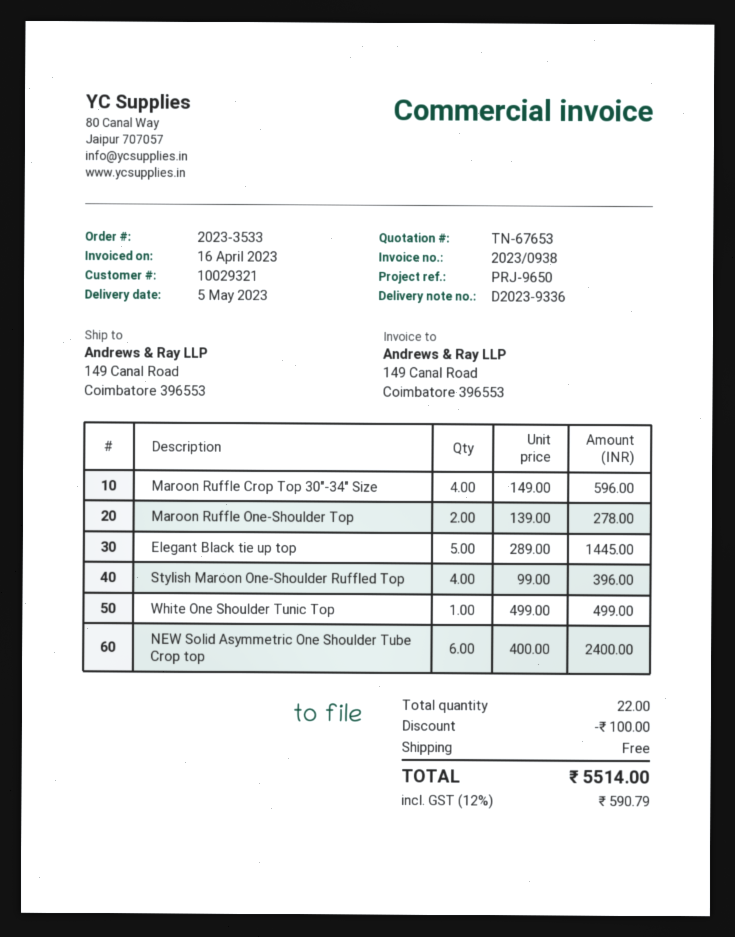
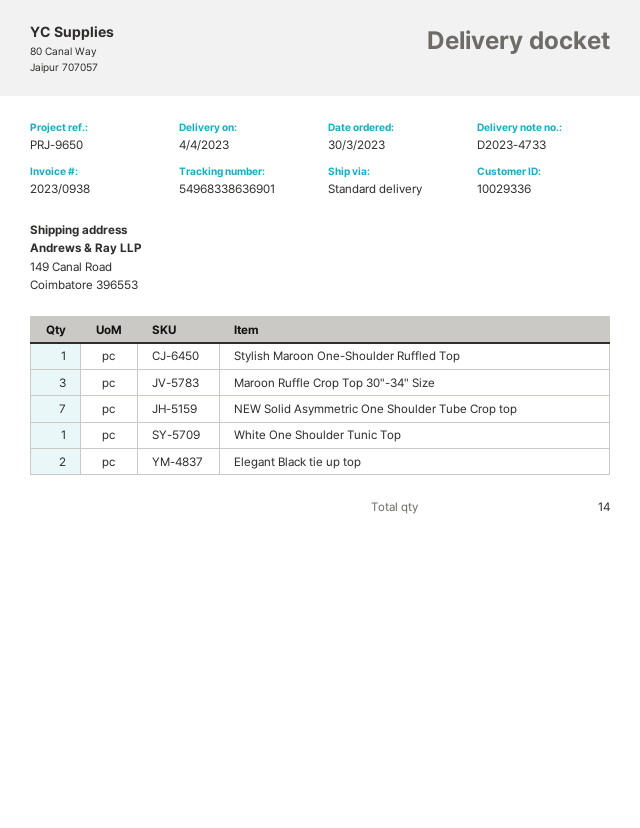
delivery note number: D2023-9336 -> D2023-4733
delivery date: 2023-05-05 -> 2023-04-04
customer number: 10029321 -> 10029336
Maroon Ruffle Crop Top 30"-34" Size: 4 -> 3
Maroon Ruffle One-Shoulder Top: 2 -> none
Elegant Black tie up top: 5 -> 2
Stylish Maroon One-Shoulder Ruffled Top: 4 -> 1
NEW Solid Asymmetric One Shoulder Tube Crop top: 6 -> 7
total quantity: 22 -> 14

